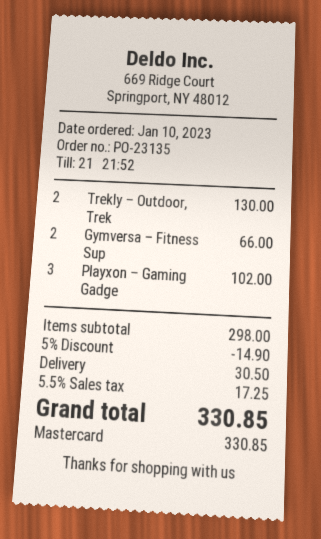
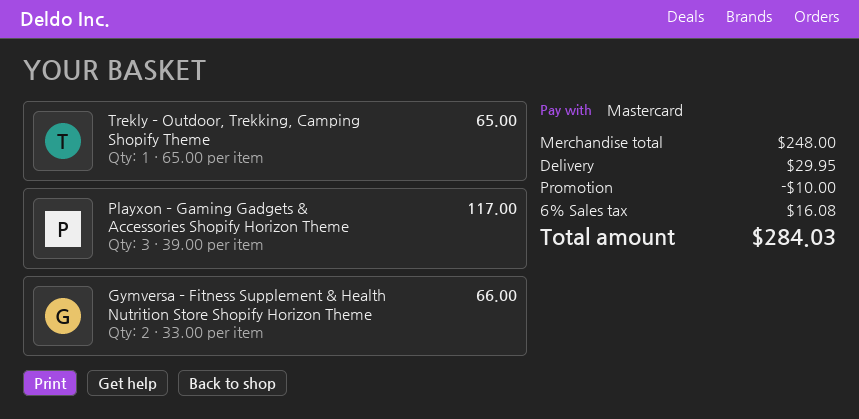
Trekly – Outdoor, Trek: 2 for 130.00 -> 1 for 65.00
Playxon – Gaming Gadge: 3 for 102.00 -> 3 for 117.00
subtotal: 298.00 -> 248.00
discount: 14.90 -> 10.00
shipping: 30.50 -> 29.95
tax: 5.5% = 17.25 -> 6% = 16.08
total: 330.85 -> 284.03

